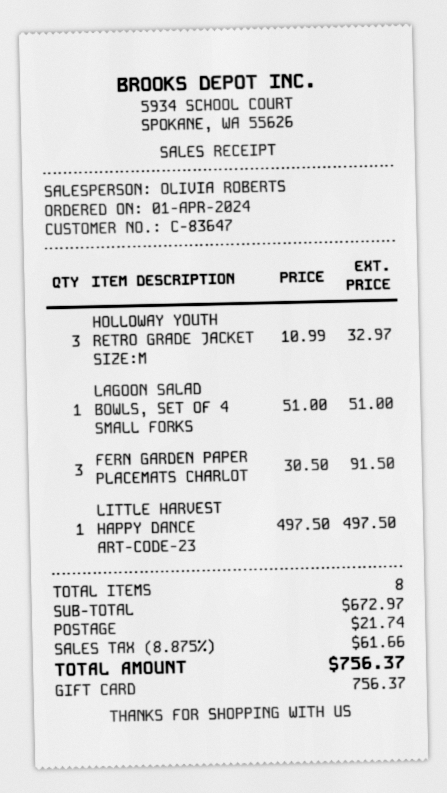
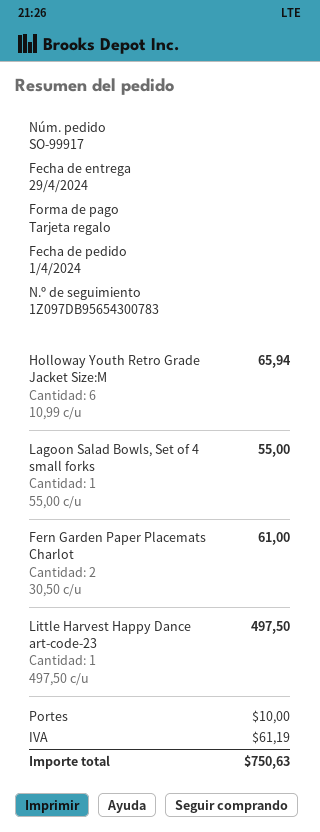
HOLLOWAY YOUTH RETRO GRADE JACKET SIZE:M: 3 x 10.99 = 32.97 -> 6 x 10.99 = 65.94
LAGOON SALAD BOWLS, SET OF 4 SMALL FORKS: 1 x 51.00 = 51.00 -> 1 x 55.00 = 55.00
FERN GARDEN PAPER PLACEMATS CHARLOT: 3 x 30.50 = 91.50 -> 2 x 30.50 = 61.00
shipping: 21.74 -> 10.00
tax: 61.66 -> 61.19
total: 756.37 -> 750.63

